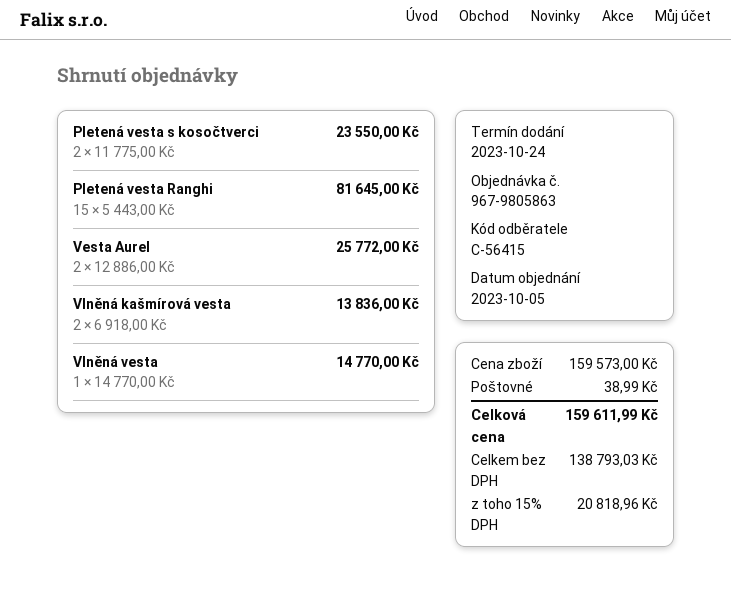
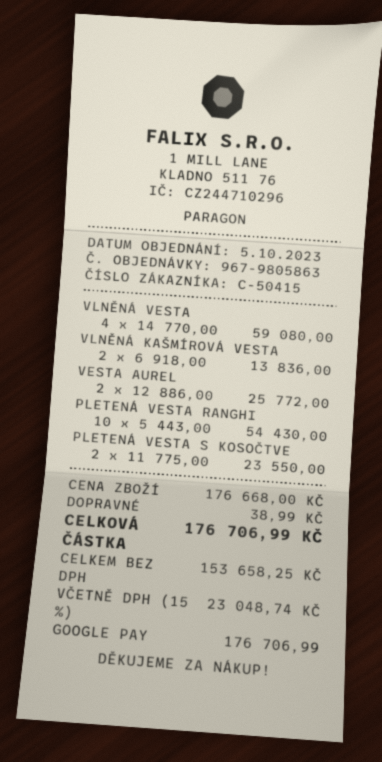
customer number: C-56415 -> C-50415
Pletená vesta Ranghi: 15 x 5443.00 = 81645.00 -> 10 x 5443.00 = 54430.00
Vlněná vesta: 1 x 14770.00 = 14770.00 -> 4 x 14770.00 = 59080.00
subtotal: 159573.00 -> 176668.00
net: 138793.03 -> 153658.25
tax: 15% = 20818.96 -> 15% = 23048.74
total: 159611.99 -> 176706.99

